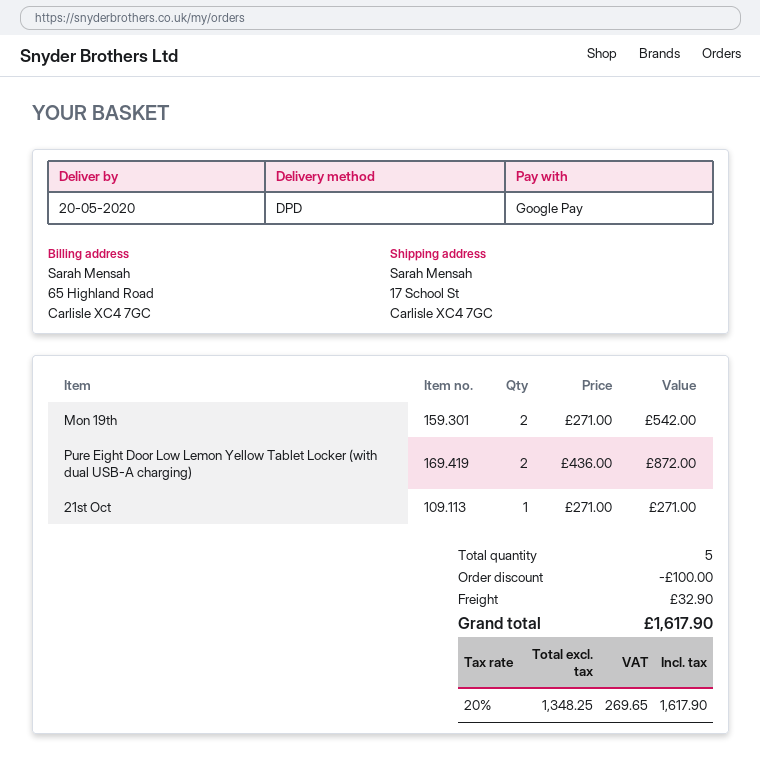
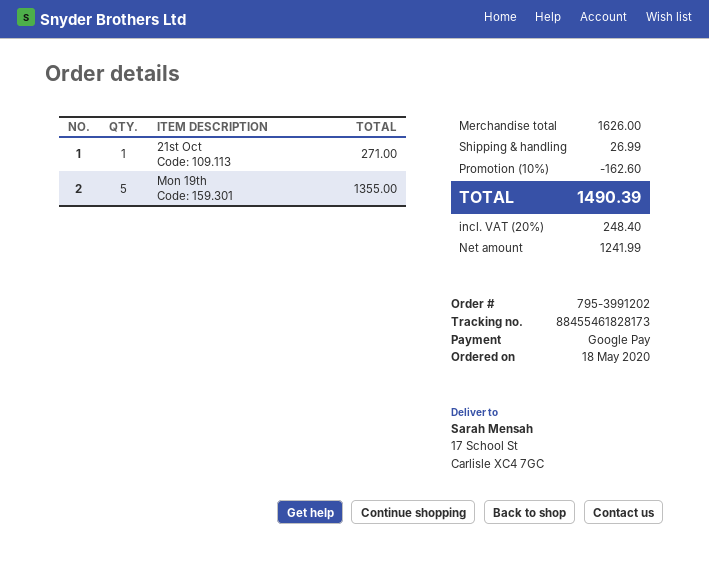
Mon 19th: 2 for 542.00 -> 5 for 1355.00
Pure Eight Door Low Lemon Yellow Tablet Locker (with dual USB-A charging): 2 for 872.00 -> none
discount: 100.00 -> 162.60
shipping: 32.90 -> 26.99
net: 1348.25 -> 1241.99
tax: 20% = 269.65 -> 20% = 248.40
total: 1617.90 -> 1490.39

